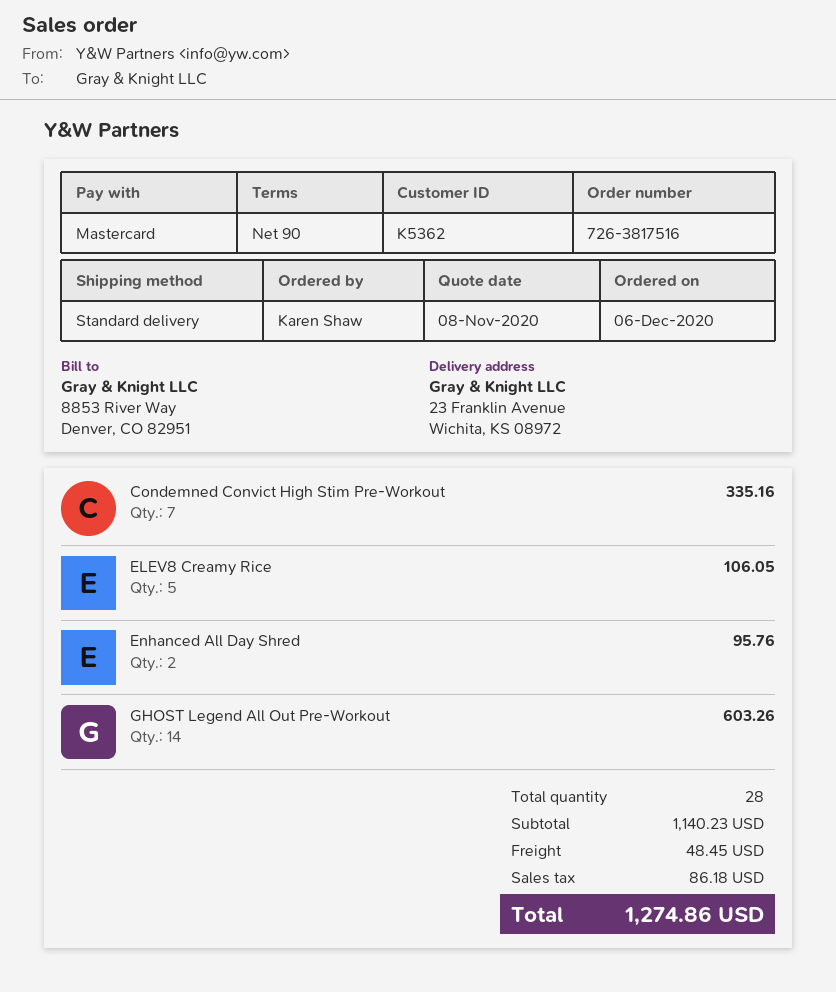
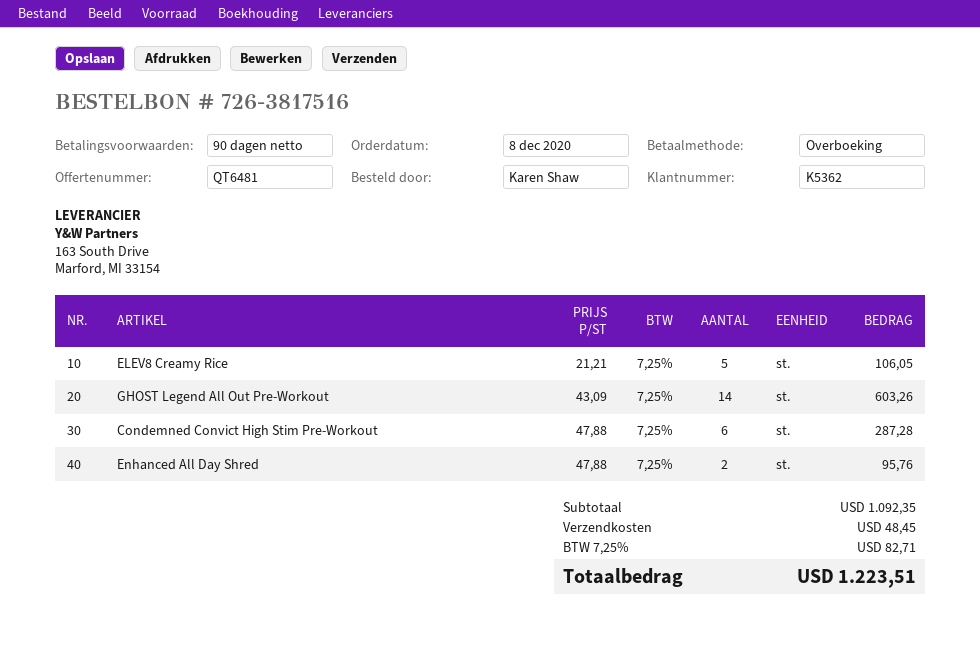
order date: 2020-12-06 -> 2020-12-08
payment method: Mastercard -> bank transfer
Condemned Convict High Stim Pre-Workout: 7 for 335.16 -> 6 for 287.28
subtotal: 1140.23 -> 1092.35
tax: 86.18 -> 82.71
total: 1274.86 -> 1223.51

